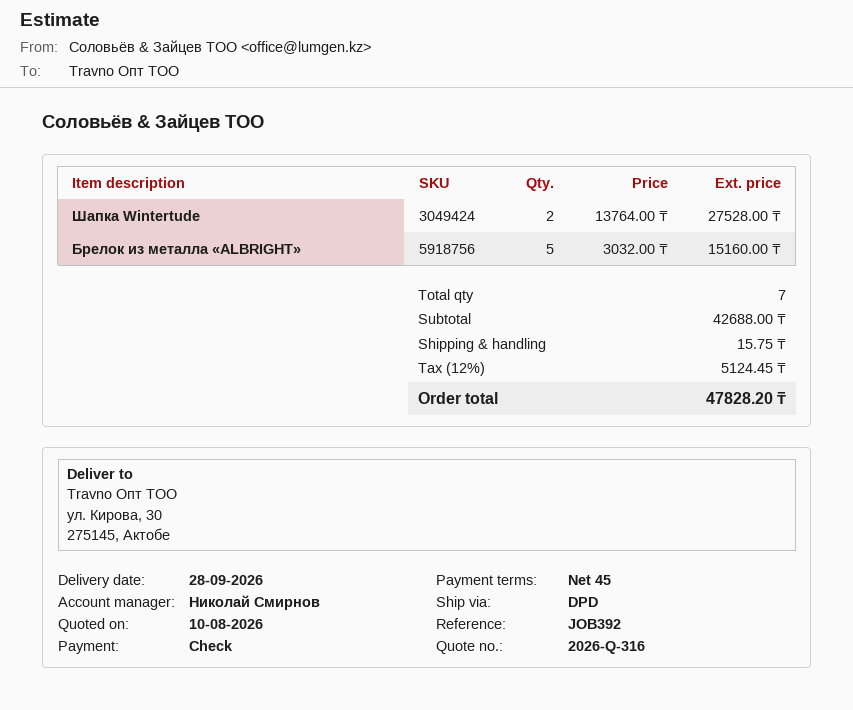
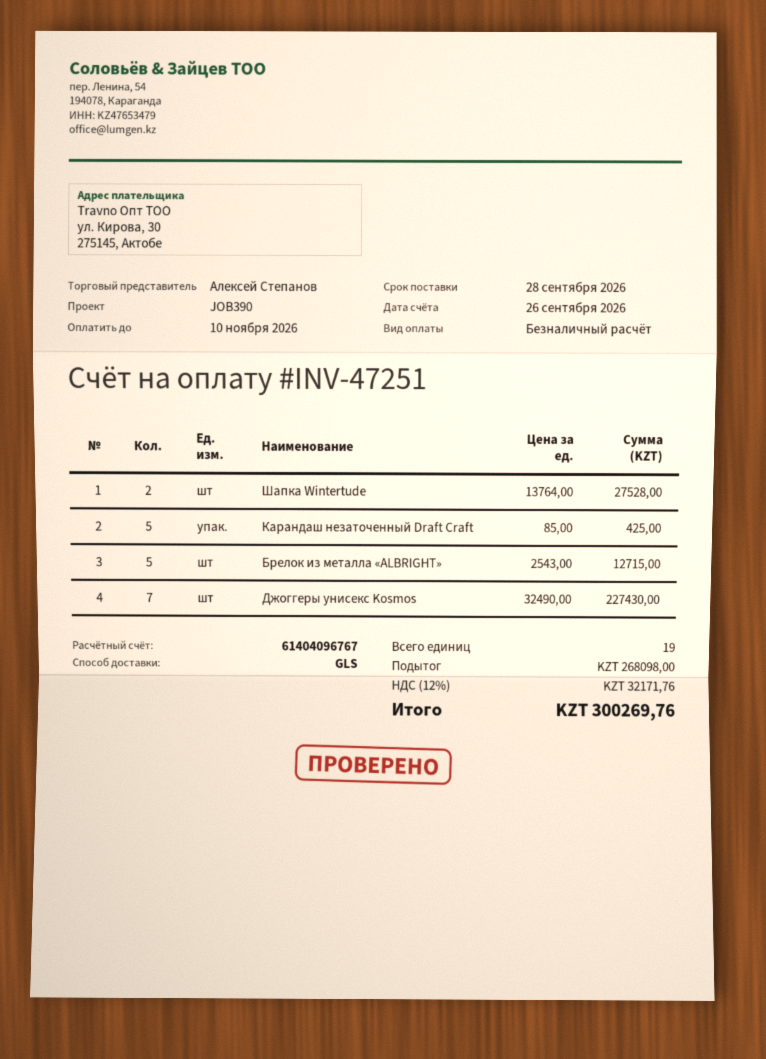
reference: JOB392 -> JOB390
sales rep: Николай Смирнов -> Алексей Степанов
payment method: cheque -> bank transfer
shipping method: DPD -> GLS
Брелок из металла «ALBRIGHT»: 5 x 3032.00 = 15160.00 -> 5 x 2543.00 = 12715.00
Карандаш незаточенный Draft Craft: none -> 5 x 85.00 = 425.00
Джоггеры унисекс Kosmos: none -> 7 x 32490.00 = 227430.00
total quantity: 7 -> 19
subtotal: 42688.00 -> 268098.00
shipping: 15.75 -> none
tax: 12% = 5124.45 -> 12% = 32171.76
total: 47828.20 -> 300269.76

